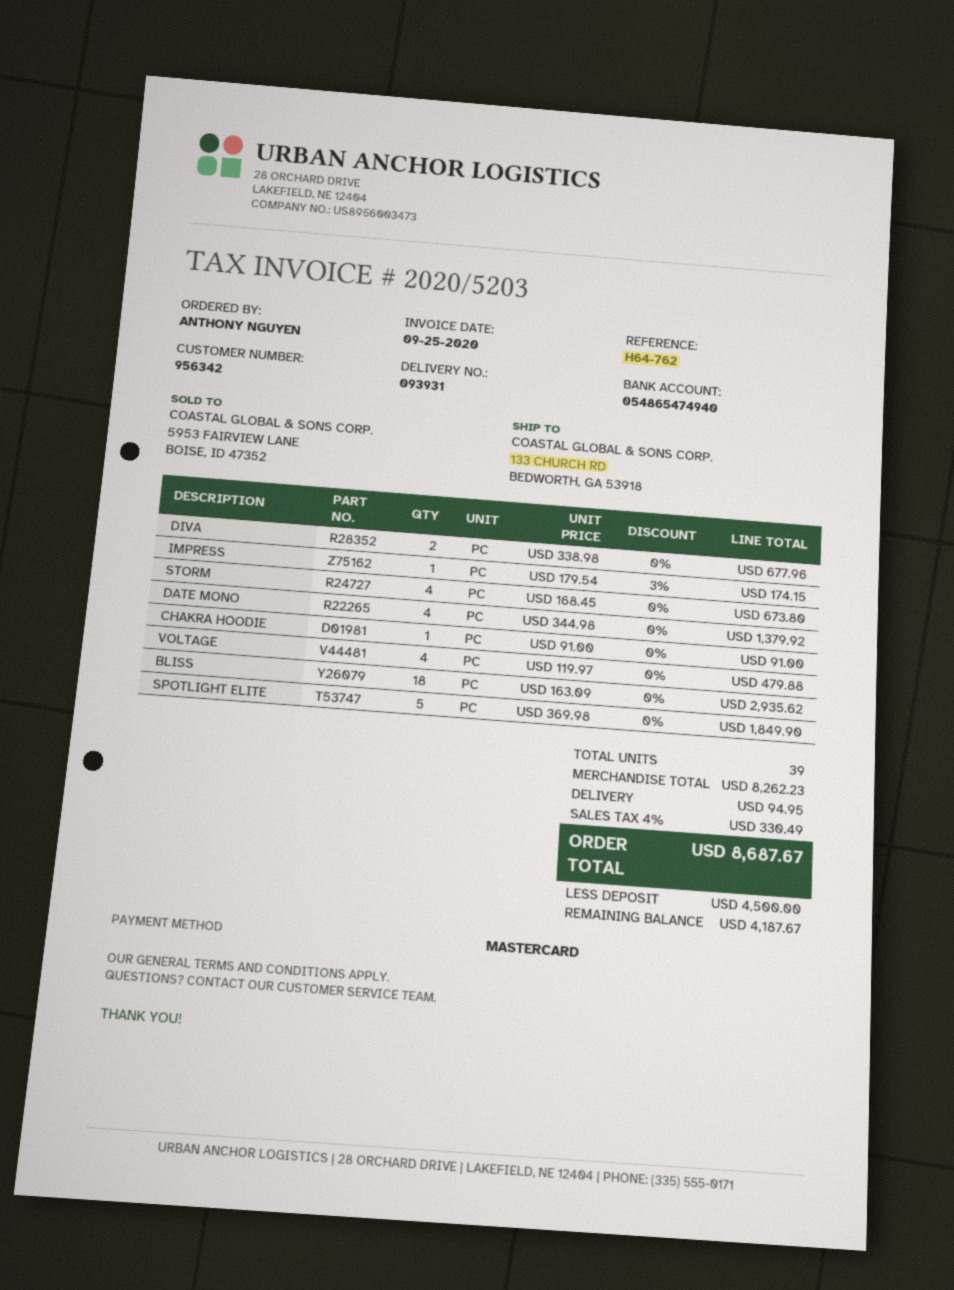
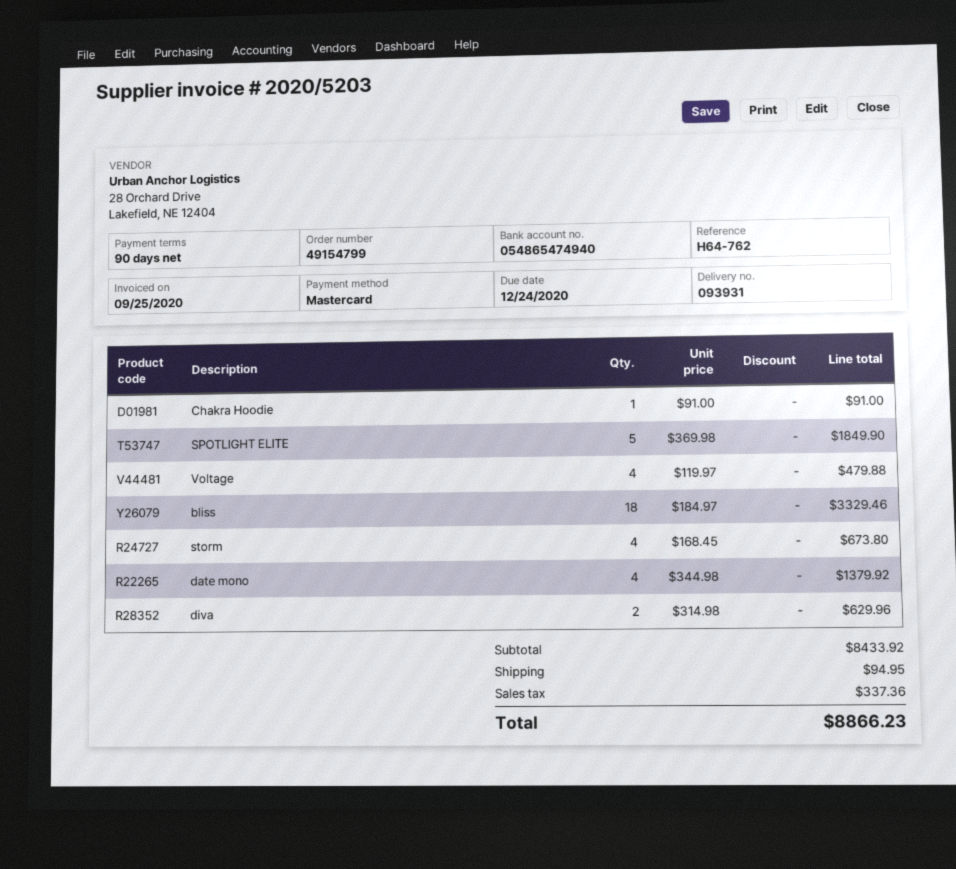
DIVA: 2 x 338.98 = 677.96 -> 2 x 314.98 = 629.96
IMPRESS: 1 x 179.54 - 3% = 174.15 -> none
BLISS: 18 x 163.09 = 2935.62 -> 18 x 184.97 = 3329.46
subtotal: 8262.23 -> 8433.92
tax: 330.49 -> 337.36
total: 8687.67 -> 8866.23

